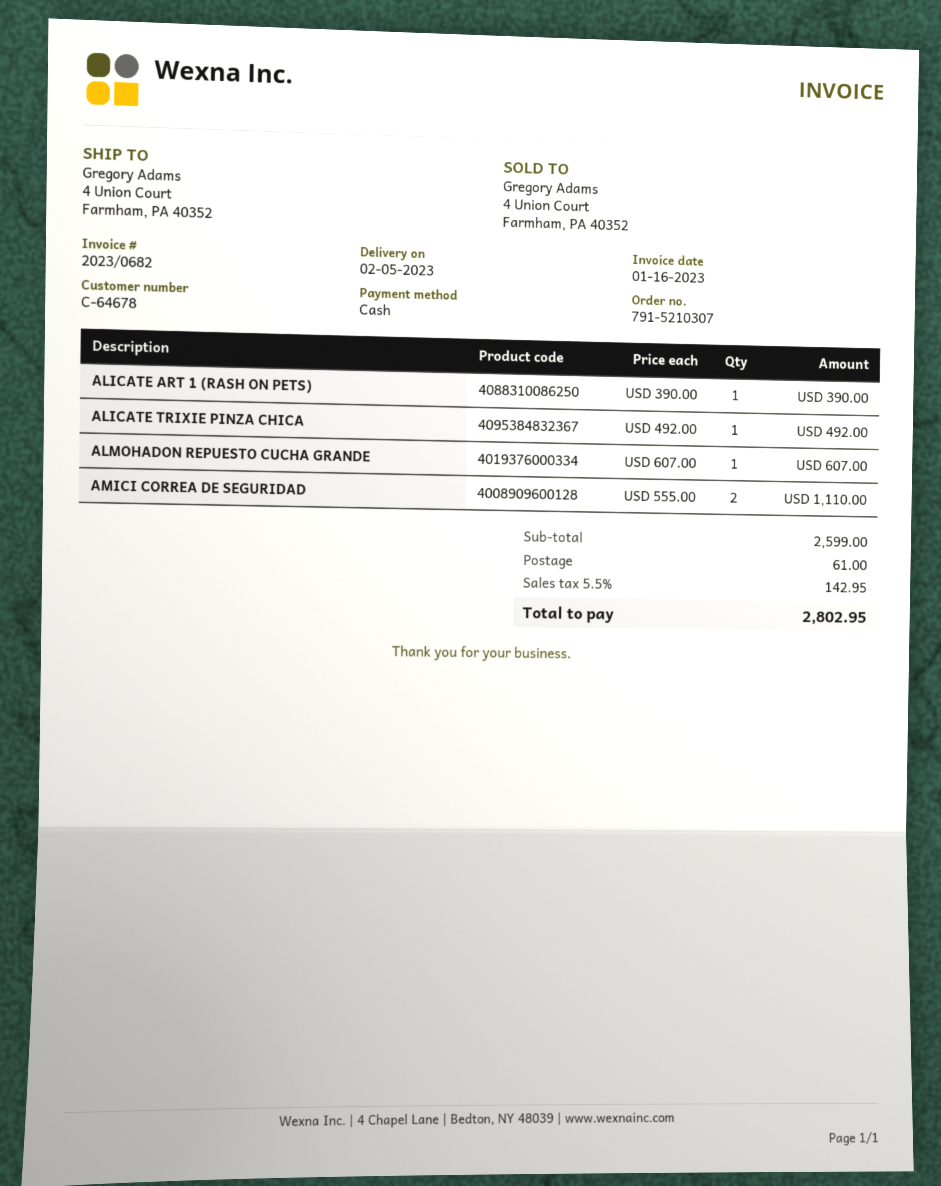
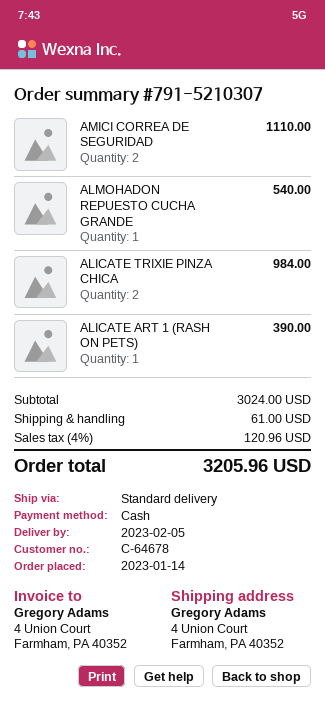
ALICATE TRIXIE PINZA CHICA: 1 for 492.00 -> 2 for 984.00
ALMOHADON REPUESTO CUCHA GRANDE: 1 for 607.00 -> 1 for 540.00
subtotal: 2599.00 -> 3024.00
tax: 5.5% = 142.95 -> 4% = 120.96
total: 2802.95 -> 3205.96

